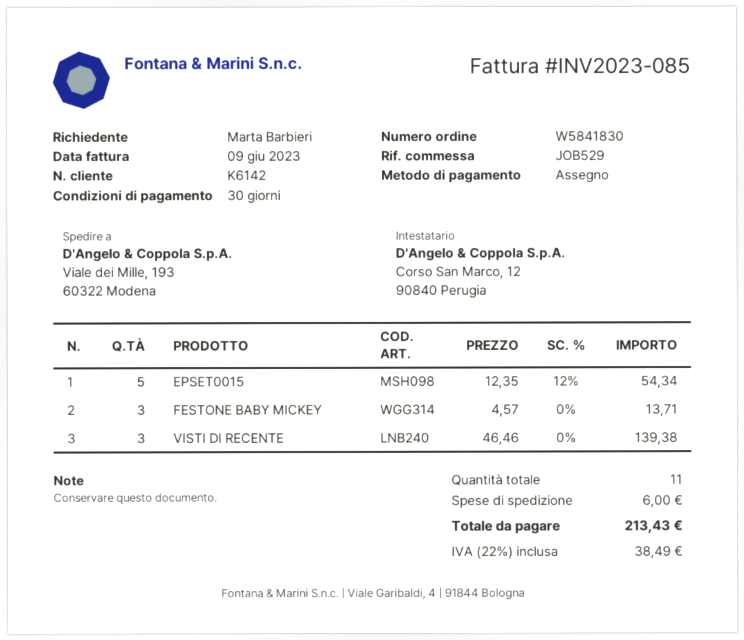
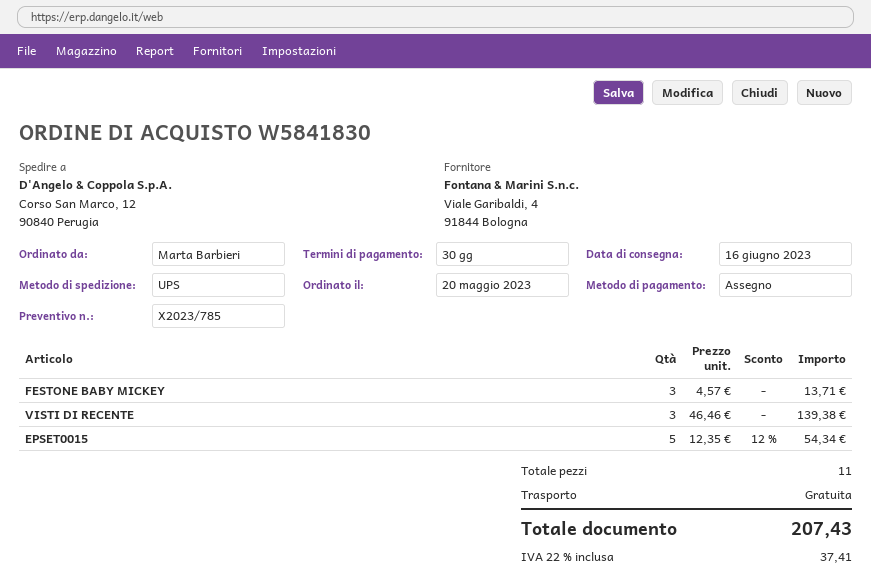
ship to: Viale dei Mille, 193, 60322 Modena -> Corso San Marco, 12, 90840 Perugia
shipping: 6.00 -> 0.00
tax: 22% = 38.49 -> 22% = 37.41
total: 213.43 -> 207.43

